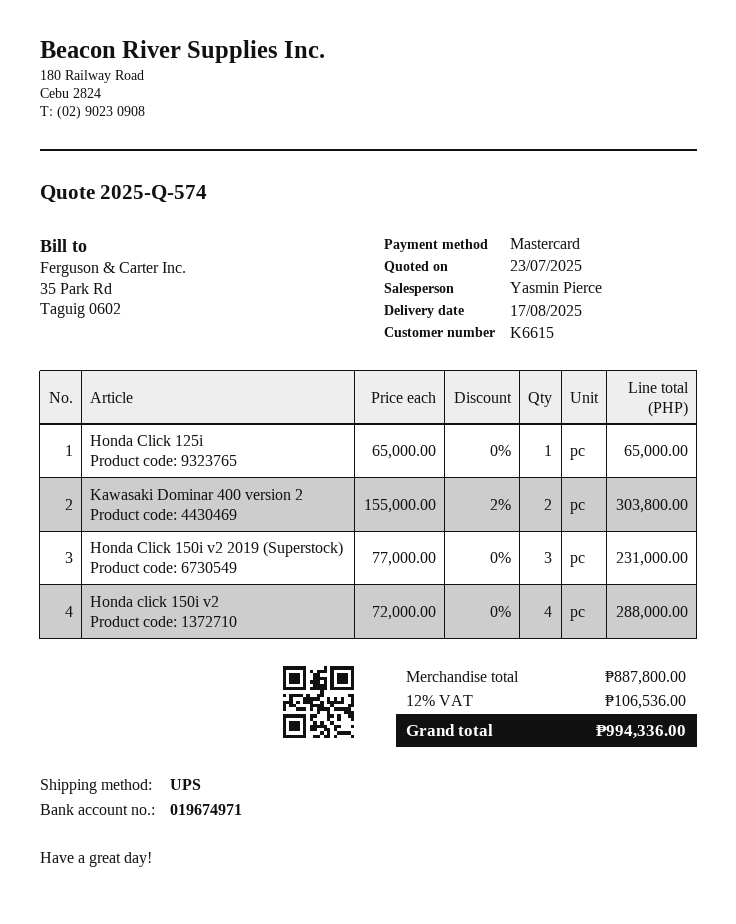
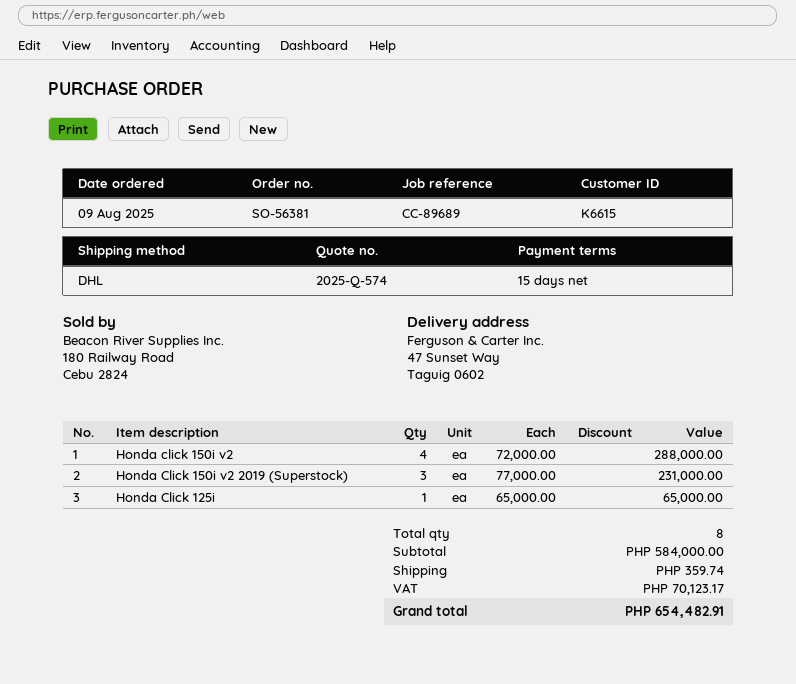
shipping method: UPS -> DHL
Kawasaki Dominar 400 version 2: 2 x 155000.00 - 2% = 303800.00 -> none
subtotal: 887800.00 -> 584000.00
shipping: none -> 359.74
tax: 106536.00 -> 70123.17
total: 994336.00 -> 654482.91

